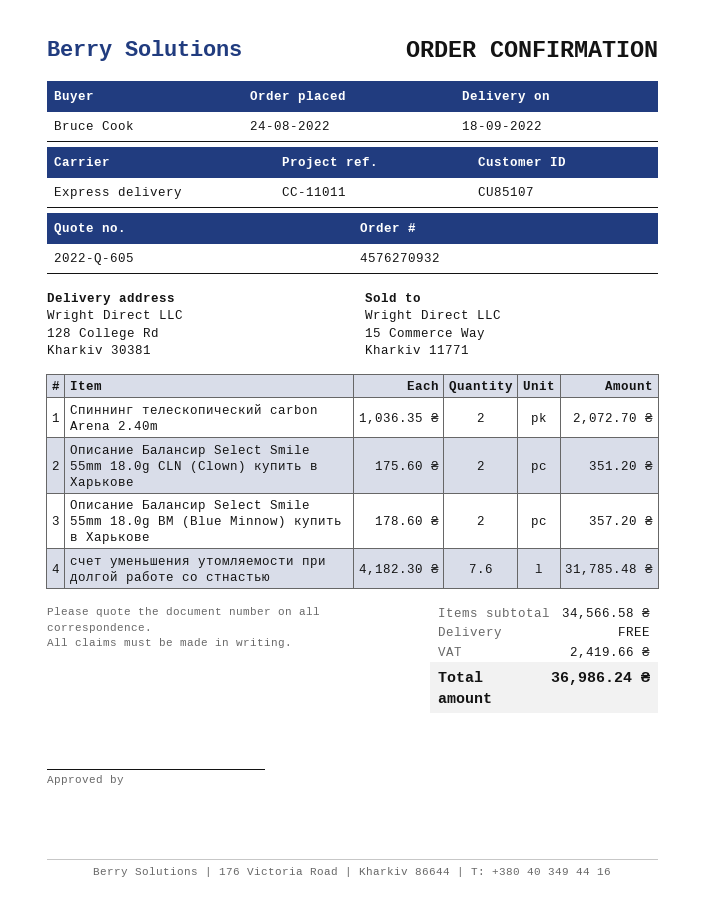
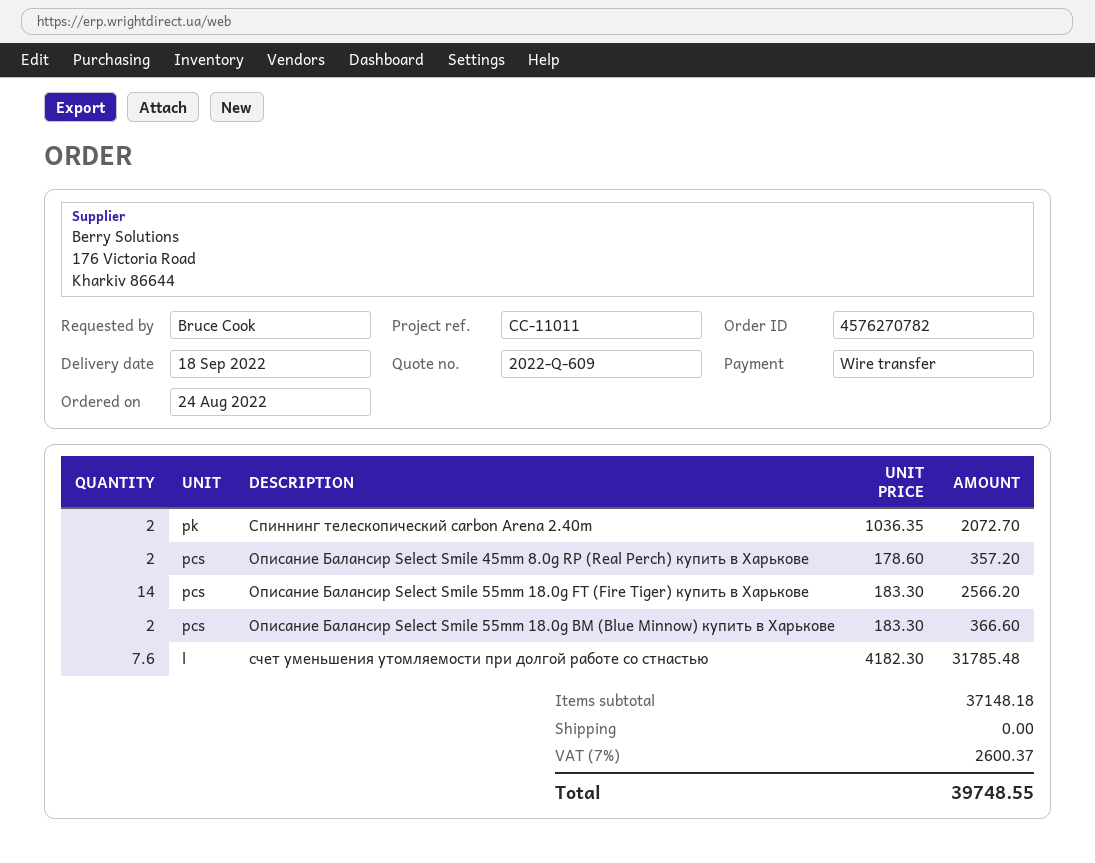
quote number: 2022-Q-605 -> 2022-Q-609
order number: 4576270932 -> 4576270782
Описание Балансир Select Smile 55mm 18.0g CLN (Clown) купить в Харькове: 2 x 175.60 = 351.20 -> none
Описание Балансир Select Smile 55mm 18.0g BM (Blue Minnow) купить в Харькове: 2 x 178.60 = 357.20 -> 2 x 183.30 = 366.60
Описание Балансир Select Smile 45mm 8.0g RP (Real Perch) купить в Харькове: none -> 2 x 178.60 = 357.20
Описание Балансир Select Smile 55mm 18.0g FT (Fire Tiger) купить в Харькове: none -> 14 x 183.30 = 2566.20
subtotal: 34566.58 -> 37148.18
tax: 2419.66 -> 2600.37
total: 36986.24 -> 39748.55

